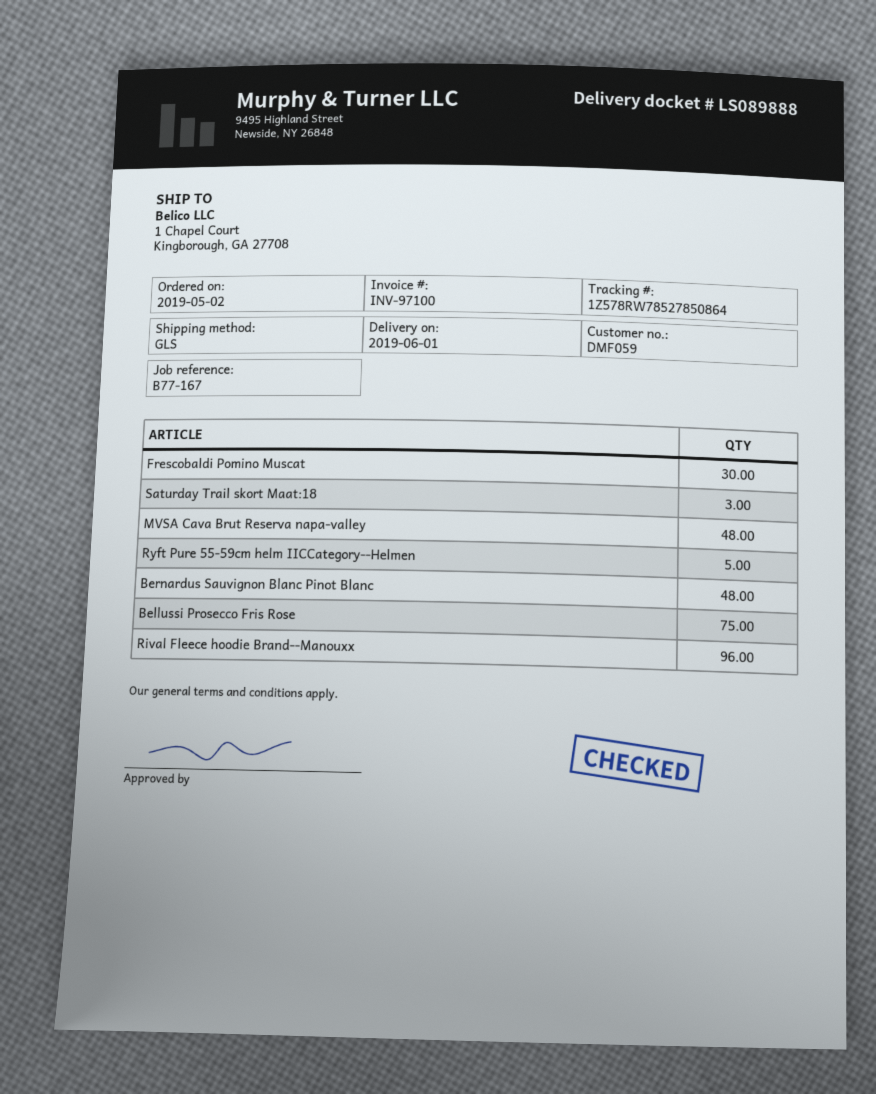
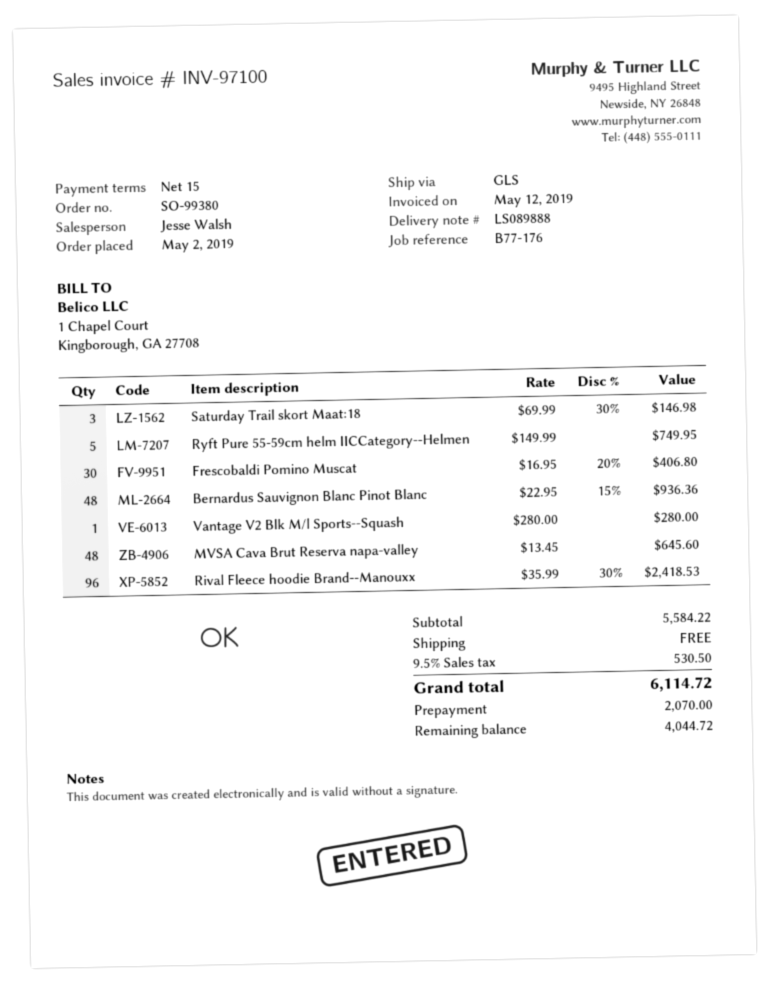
reference: B77-167 -> B77-176
Bellussi Prosecco Fris Rose: 75 -> none
Vantage V2 Blk M/l Sports--Squash: none -> 1

